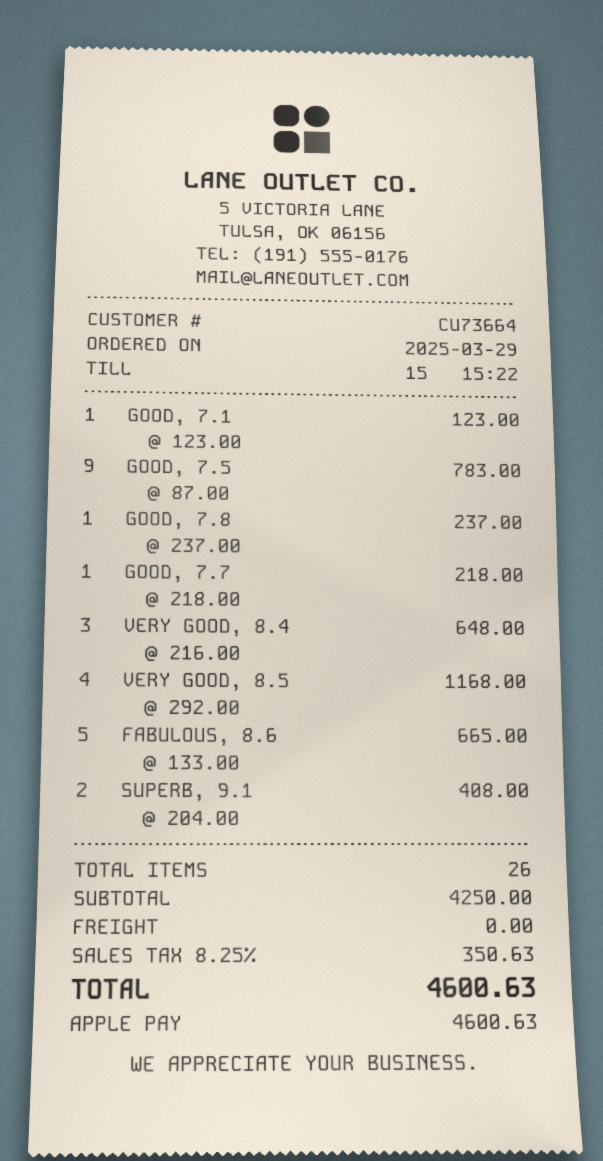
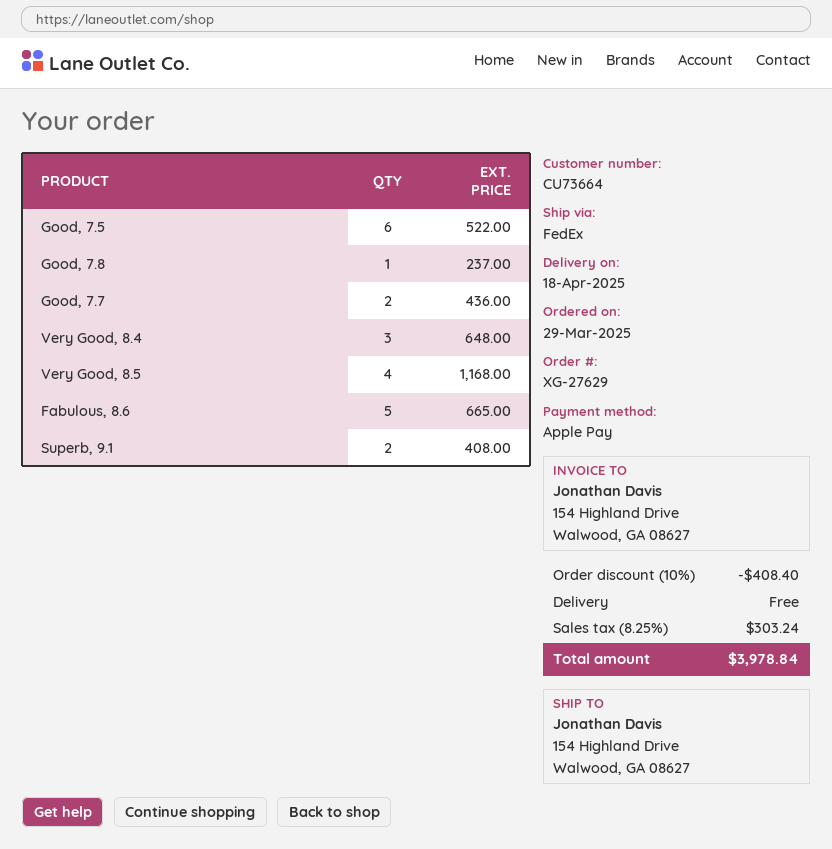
GOOD, 7.1: 1 for 123.00 -> none
GOOD, 7.5: 9 for 783.00 -> 6 for 522.00
GOOD, 7.7: 1 for 218.00 -> 2 for 436.00
discount: none -> 10% = 408.40
tax: 8.25% = 350.63 -> 8.25% = 303.24
total: 4600.63 -> 3978.84

